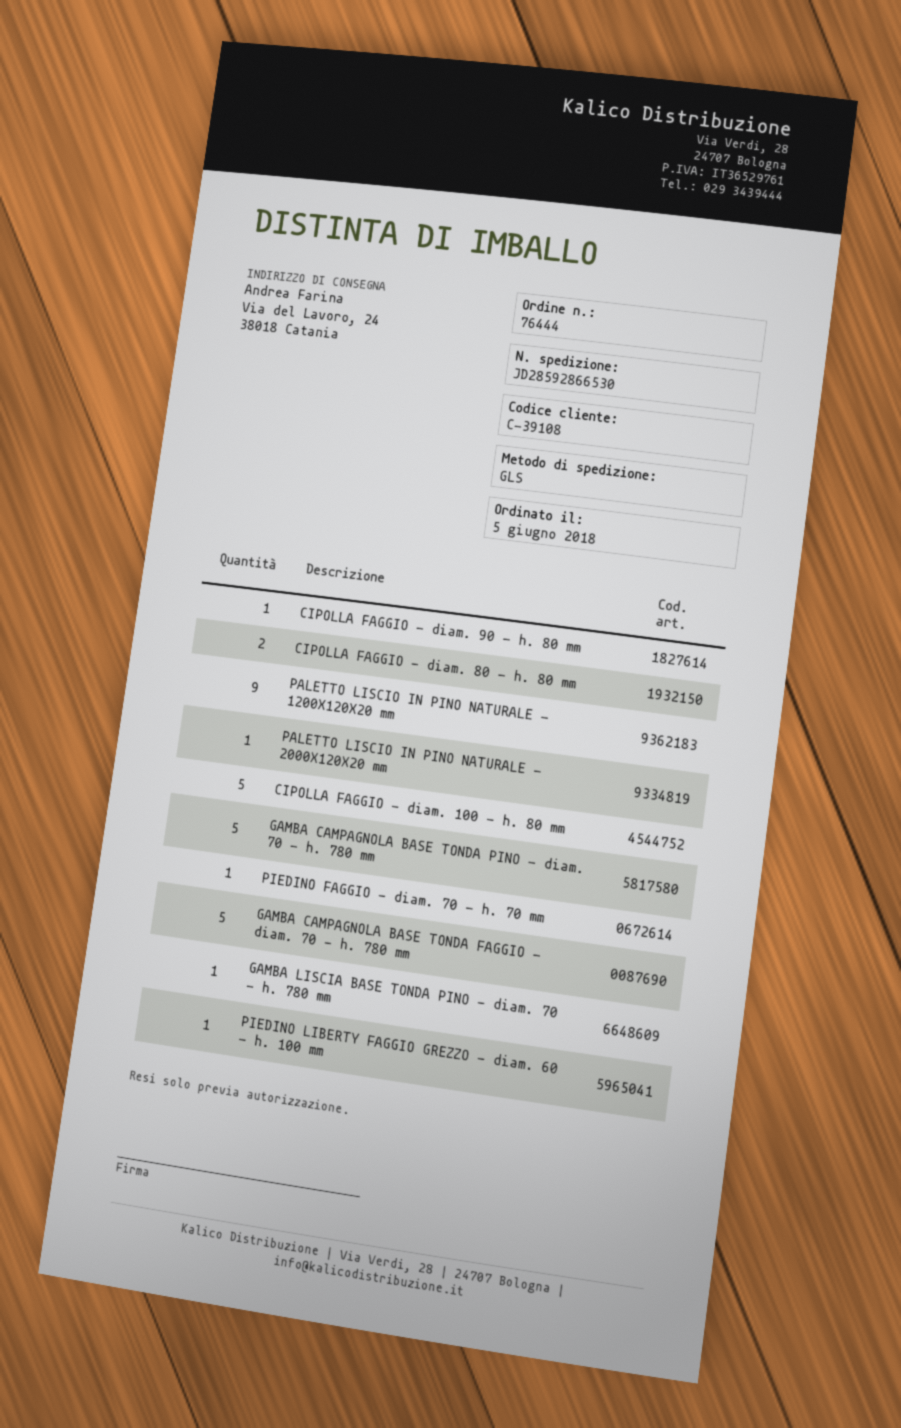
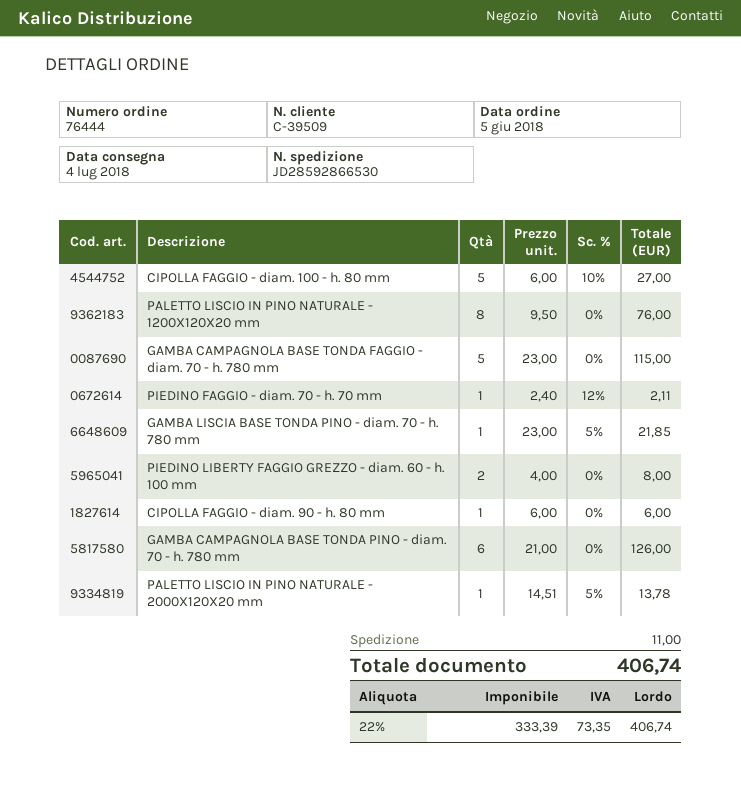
customer number: C-39108 -> C-39509
CIPOLLA FAGGIO - diam. 80 - h. 80 mm: 2 -> none
PALETTO LISCIO IN PINO NATURALE - 1200X120X20 mm: 9 -> 8
GAMBA CAMPAGNOLA BASE TONDA PINO - diam. 70 - h. 780 mm: 5 -> 6
PIEDINO LIBERTY FAGGIO GREZZO - diam. 60 - h. 100 mm: 1 -> 2

